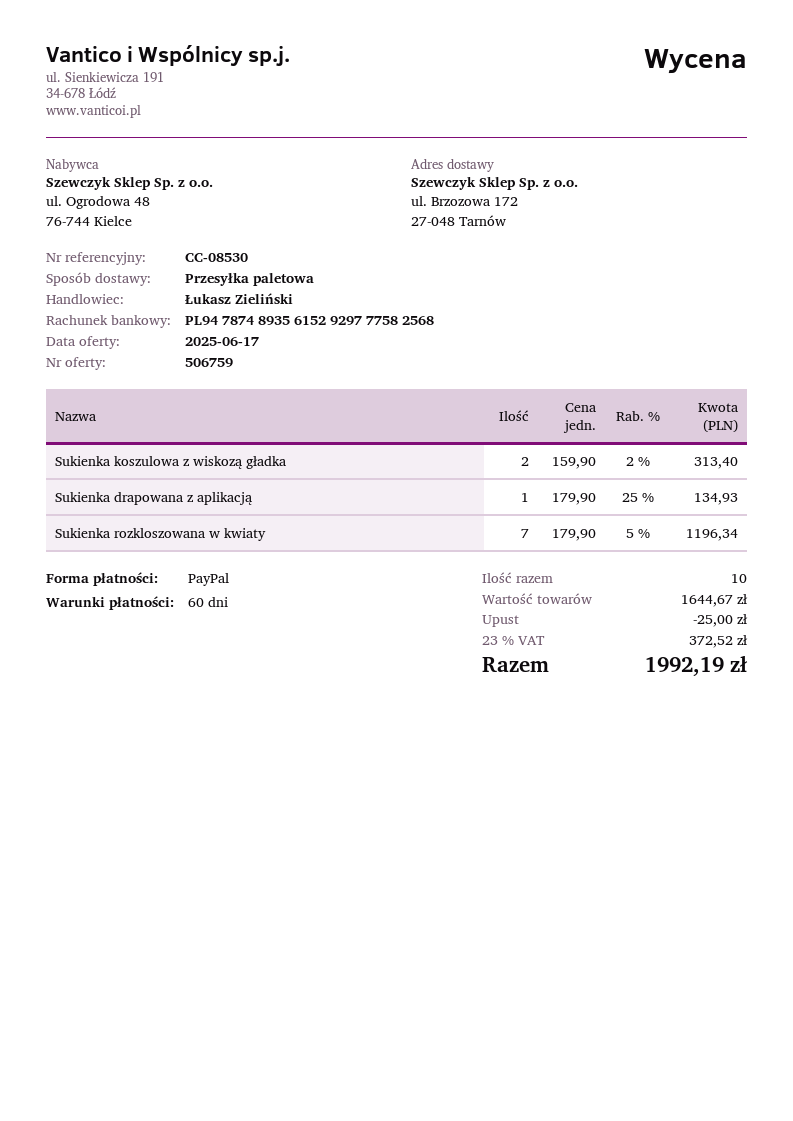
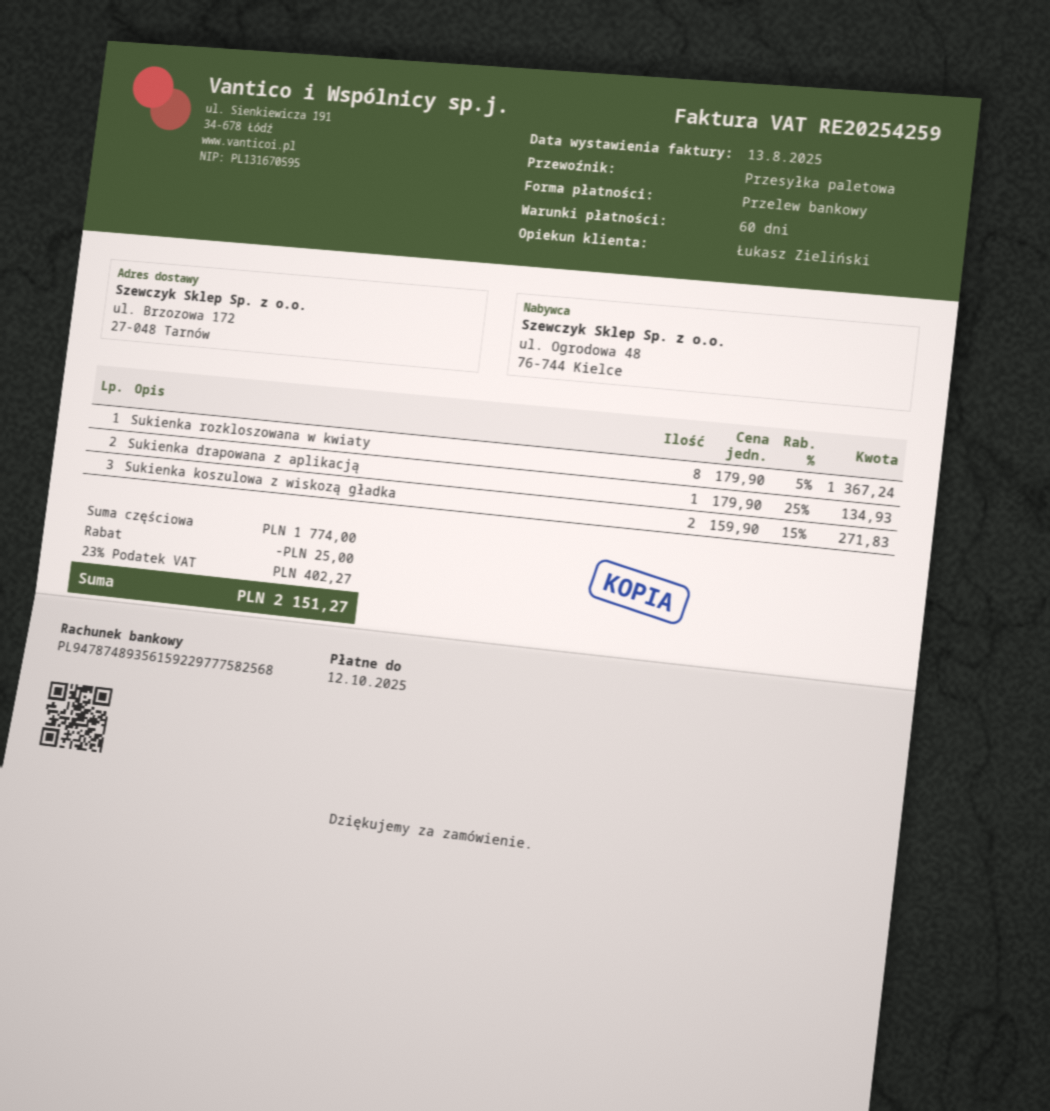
payment method: PayPal -> bank transfer
bank account: PL94787489356152929777582568 -> PL94787489356159229777582568
Sukienka koszulowa z wiskozą gładka: 2 x 159.90 - 2% = 313.40 -> 2 x 159.90 - 15% = 271.83
Sukienka rozkloszowana w kwiaty: 7 x 179.90 - 5% = 1196.34 -> 8 x 179.90 - 5% = 1367.24
subtotal: 1644.67 -> 1774.00
tax: 23% = 372.52 -> 23% = 402.27
total: 1992.19 -> 2151.27

